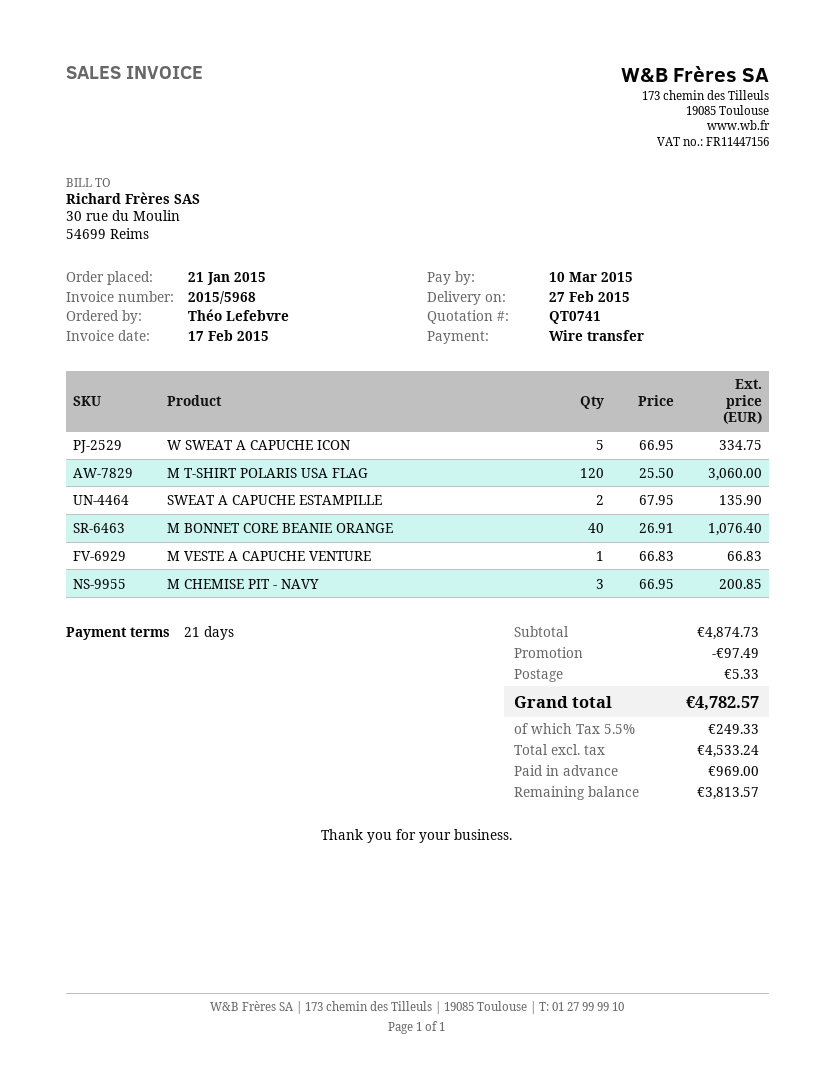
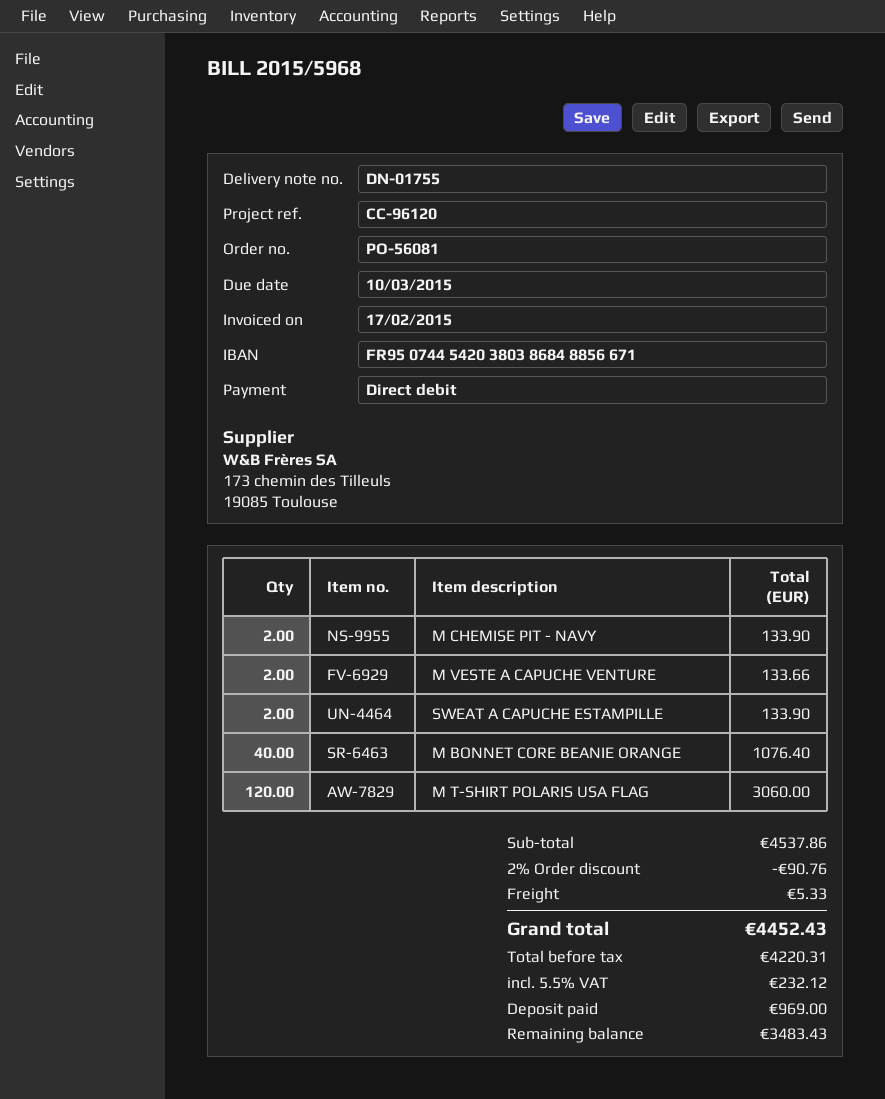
payment method: bank transfer -> direct debit
W SWEAT A CAPUCHE ICON: 5 for 334.75 -> none
SWEAT A CAPUCHE ESTAMPILLE: 2 for 135.90 -> 2 for 133.90
M VESTE A CAPUCHE VENTURE: 1 for 66.83 -> 2 for 133.66
M CHEMISE PIT - NAVY: 3 for 200.85 -> 2 for 133.90
subtotal: 4874.73 -> 4537.86
discount: 97.49 -> 90.76
net: 4533.24 -> 4220.31
tax: 5.5% = 249.33 -> 5.5% = 232.12
total: 4782.57 -> 4452.43
balance: 3813.57 -> 3483.43

